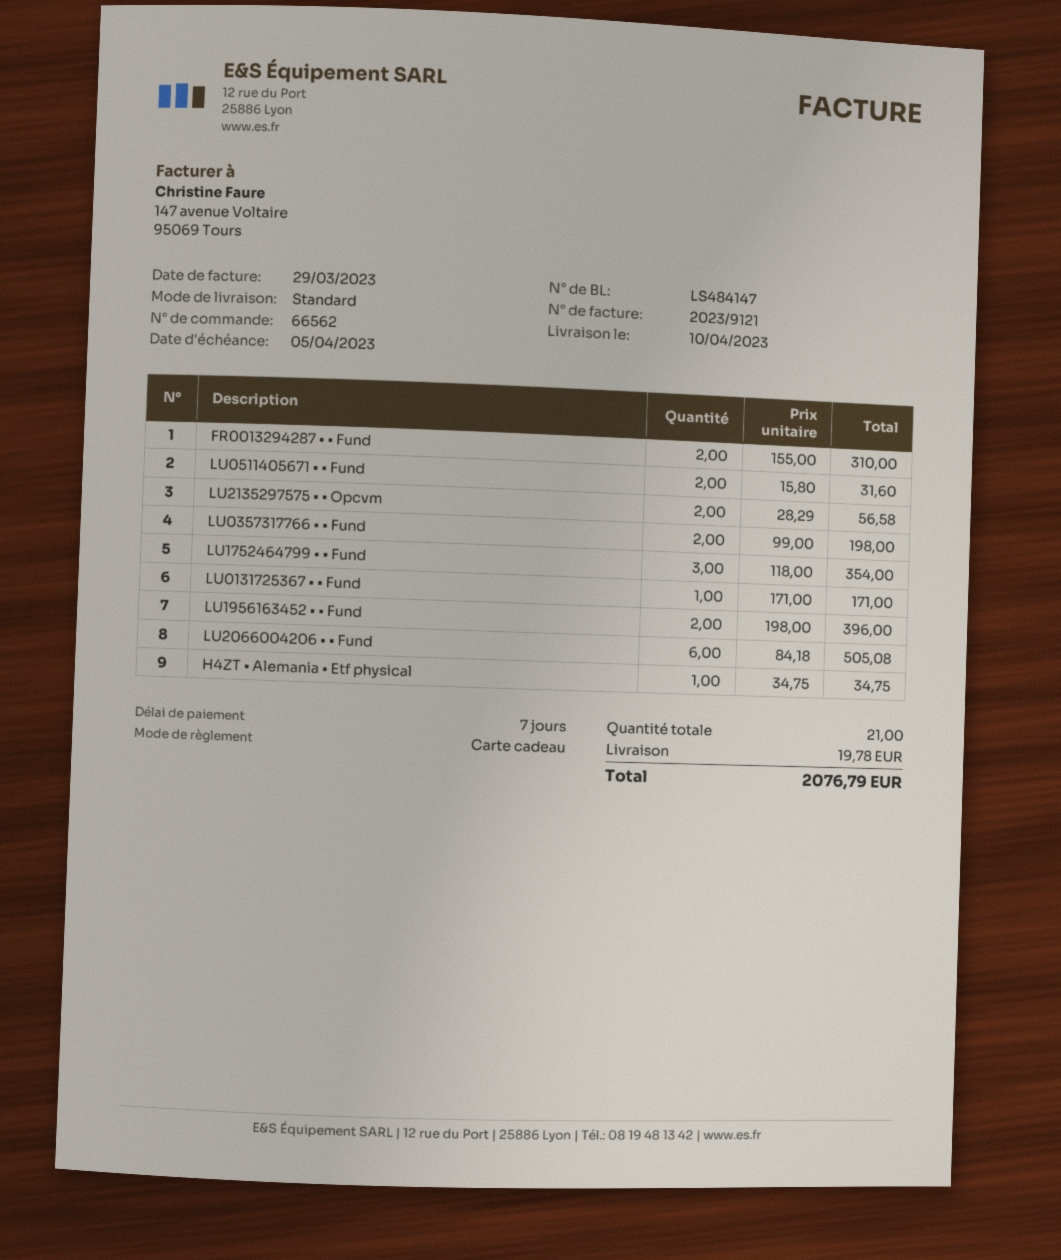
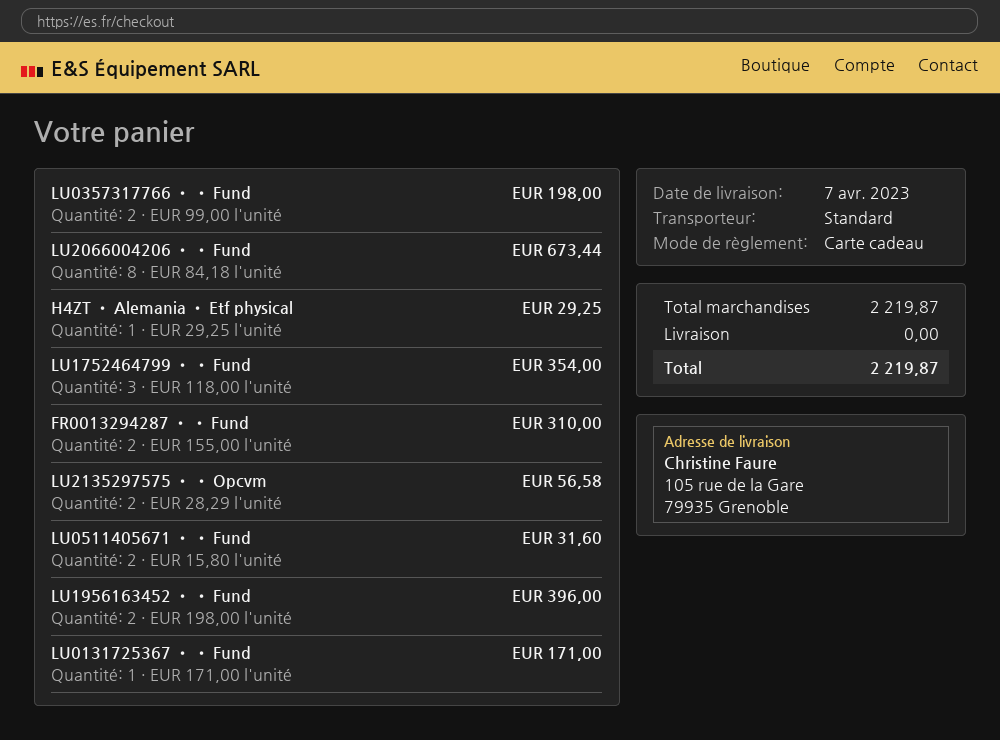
delivery date: 2023-04-10 -> 2023-04-07
LU2066004206 • • Fund: 6 x 84.18 = 505.08 -> 8 x 84.18 = 673.44
H4ZT • Alemania • Etf physical: 1 x 34.75 = 34.75 -> 1 x 29.25 = 29.25
shipping: 19.78 -> 0.00
total: 2076.79 -> 2219.87

